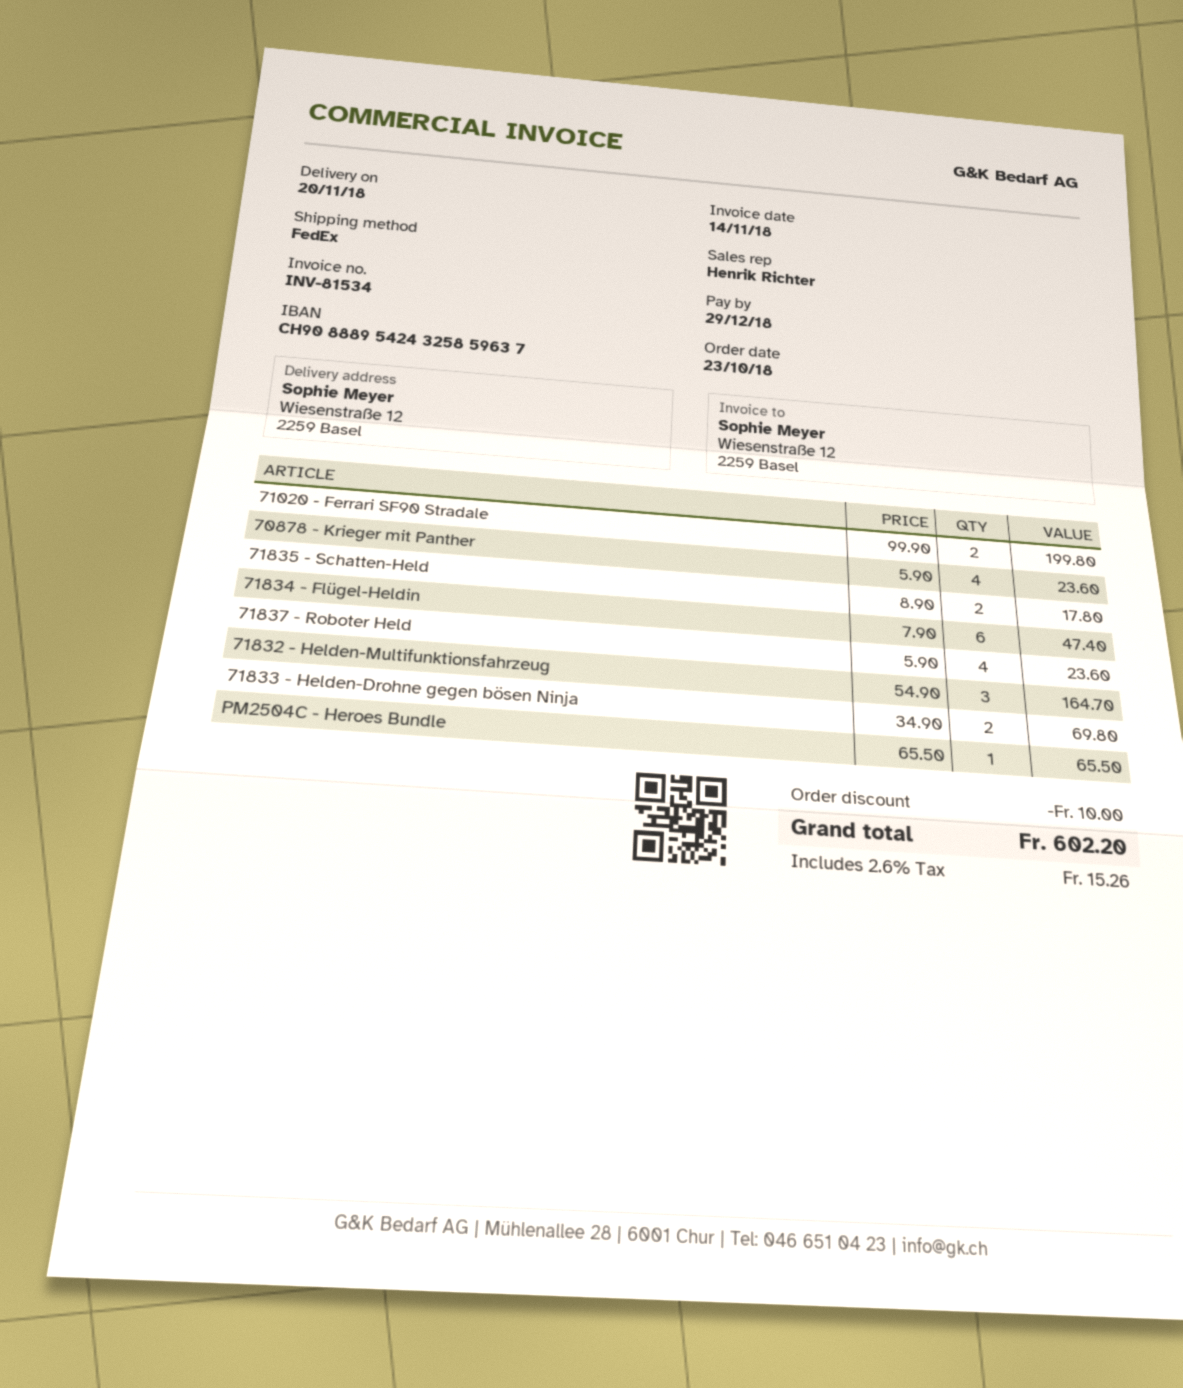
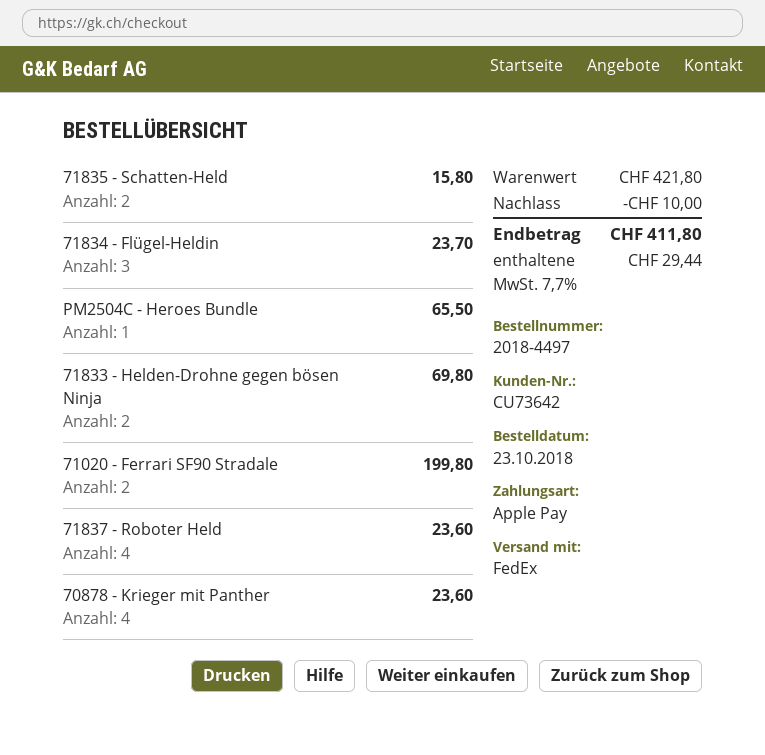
71835 - Schatten-Held: 2 for 17.80 -> 2 for 15.80
71834 - Flügel-Heldin: 6 for 47.40 -> 3 for 23.70
71832 - Helden-Multifunktionsfahrzeug: 3 for 164.70 -> none
tax: 2.6% = 15.26 -> 7.7% = 29.44
total: 602.20 -> 411.80

